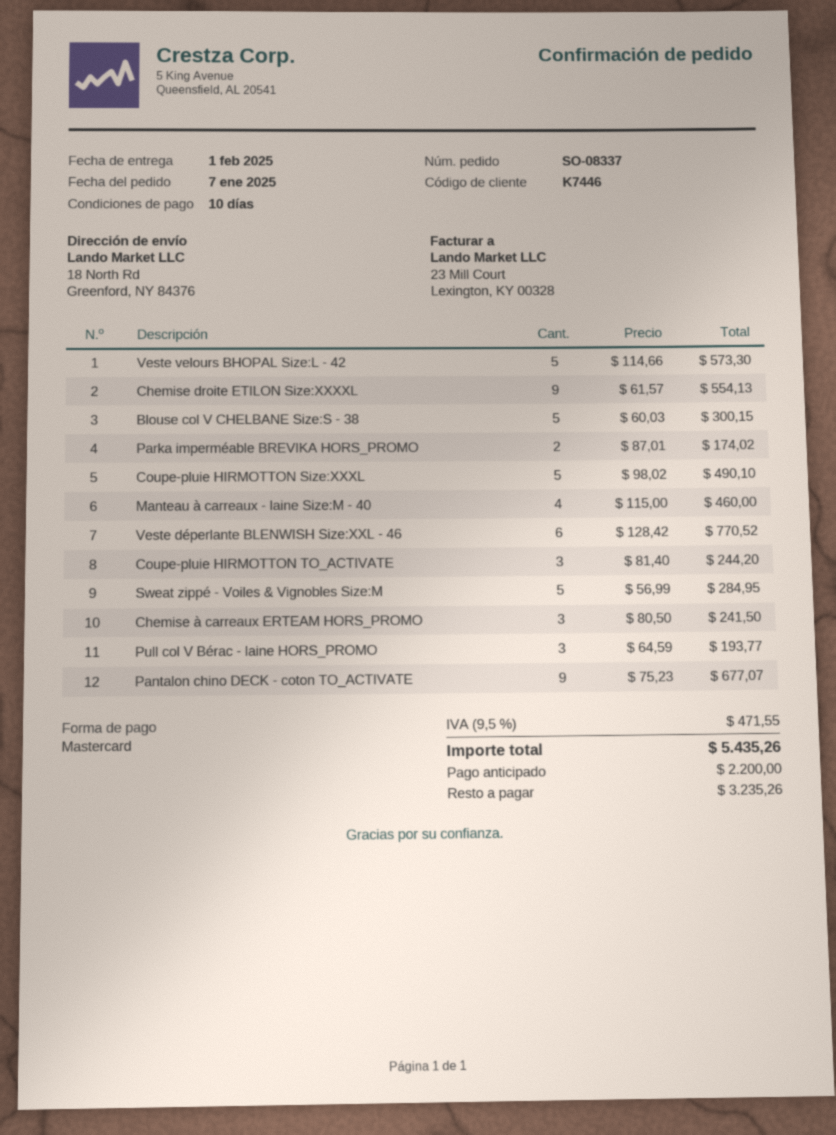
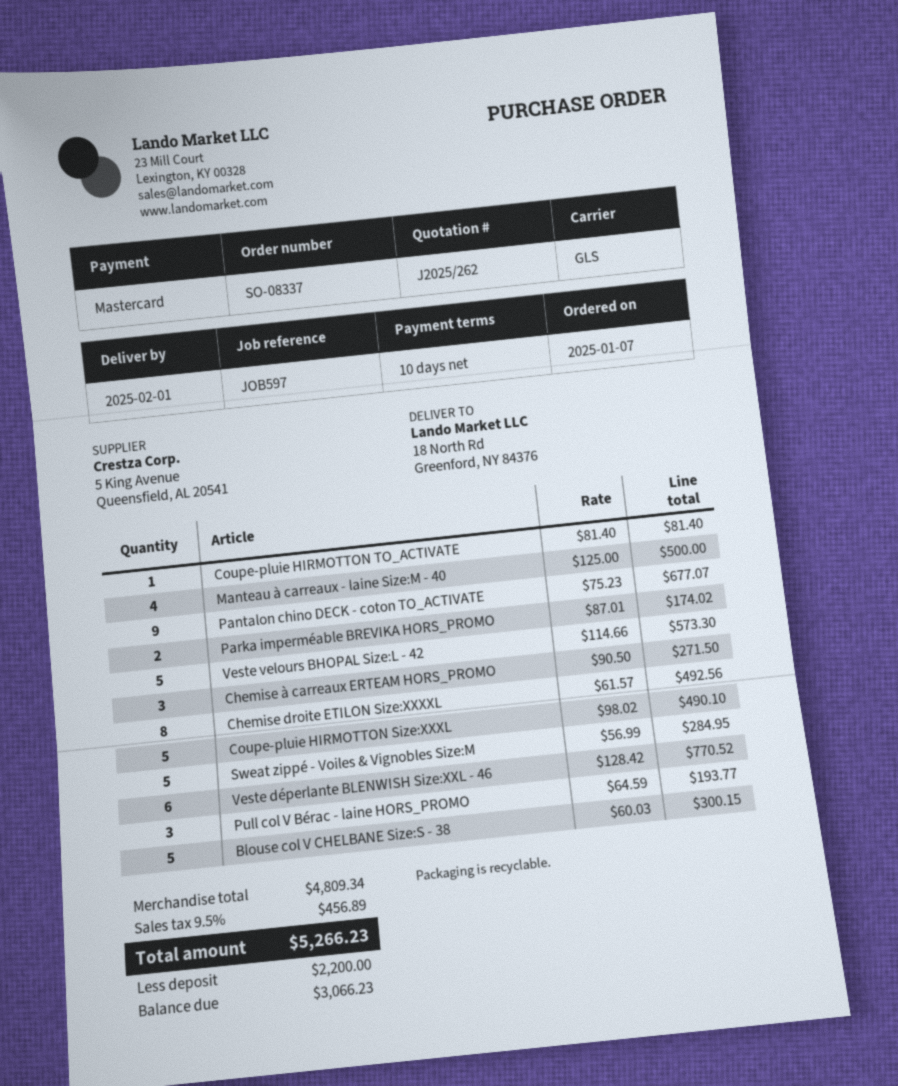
Chemise droite ETILON Size:XXXXL: 9 x 61.57 = 554.13 -> 8 x 61.57 = 492.56
Manteau à carreaux - laine Size:M - 40: 4 x 115.00 = 460.00 -> 4 x 125.00 = 500.00
Coupe-pluie HIRMOTTON TO_ACTIVATE: 3 x 81.40 = 244.20 -> 1 x 81.40 = 81.40
Chemise à carreaux ERTEAM HORS_PROMO: 3 x 80.50 = 241.50 -> 3 x 90.50 = 271.50
tax: 9.5% = 471.55 -> 9.5% = 456.89
total: 5435.26 -> 5266.23
balance: 3235.26 -> 3066.23

